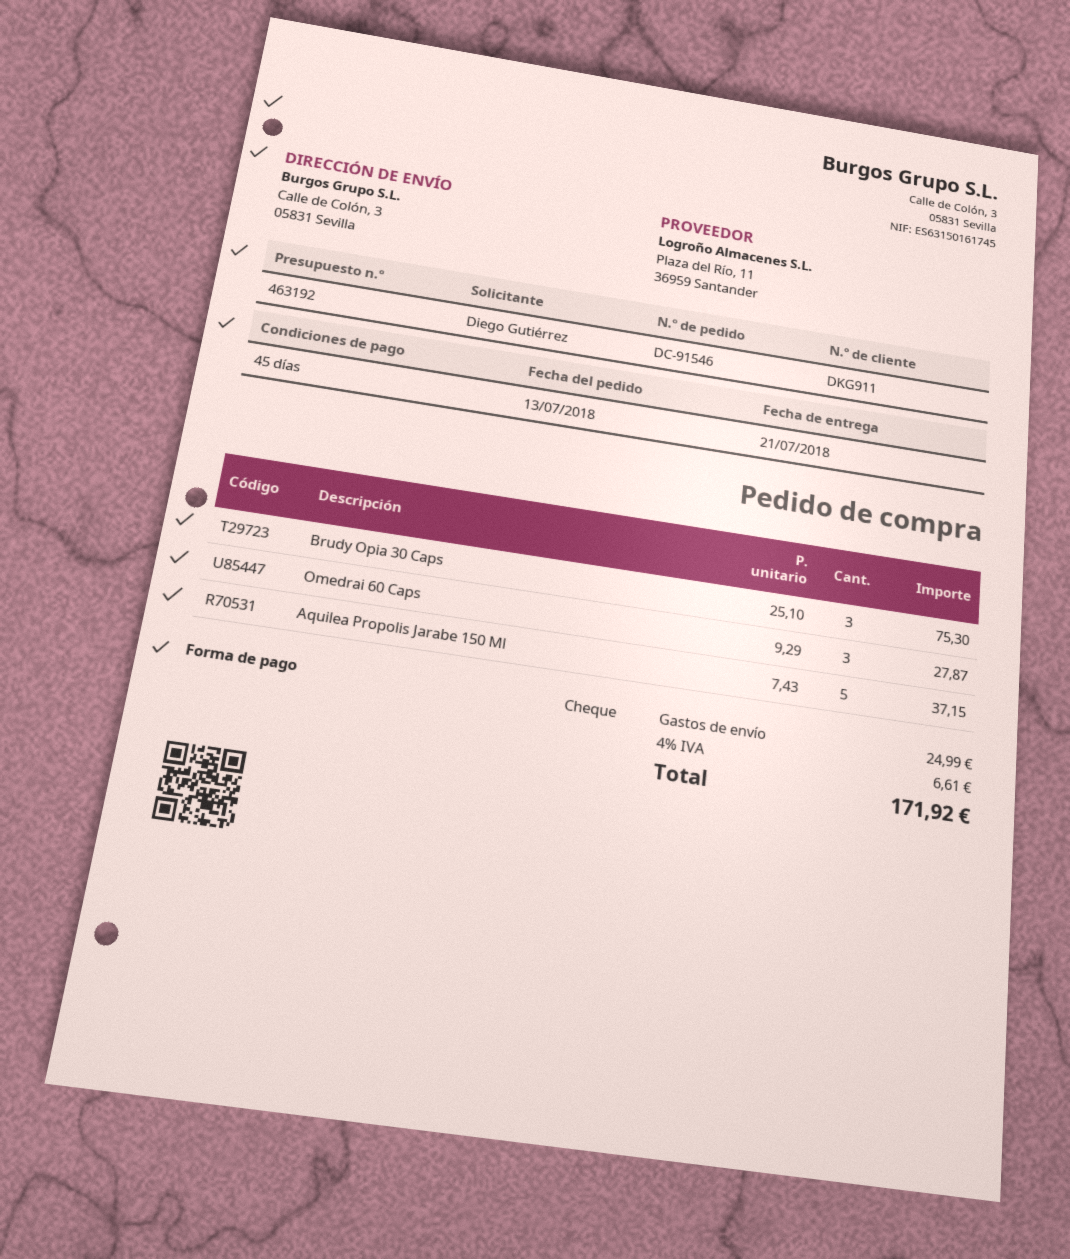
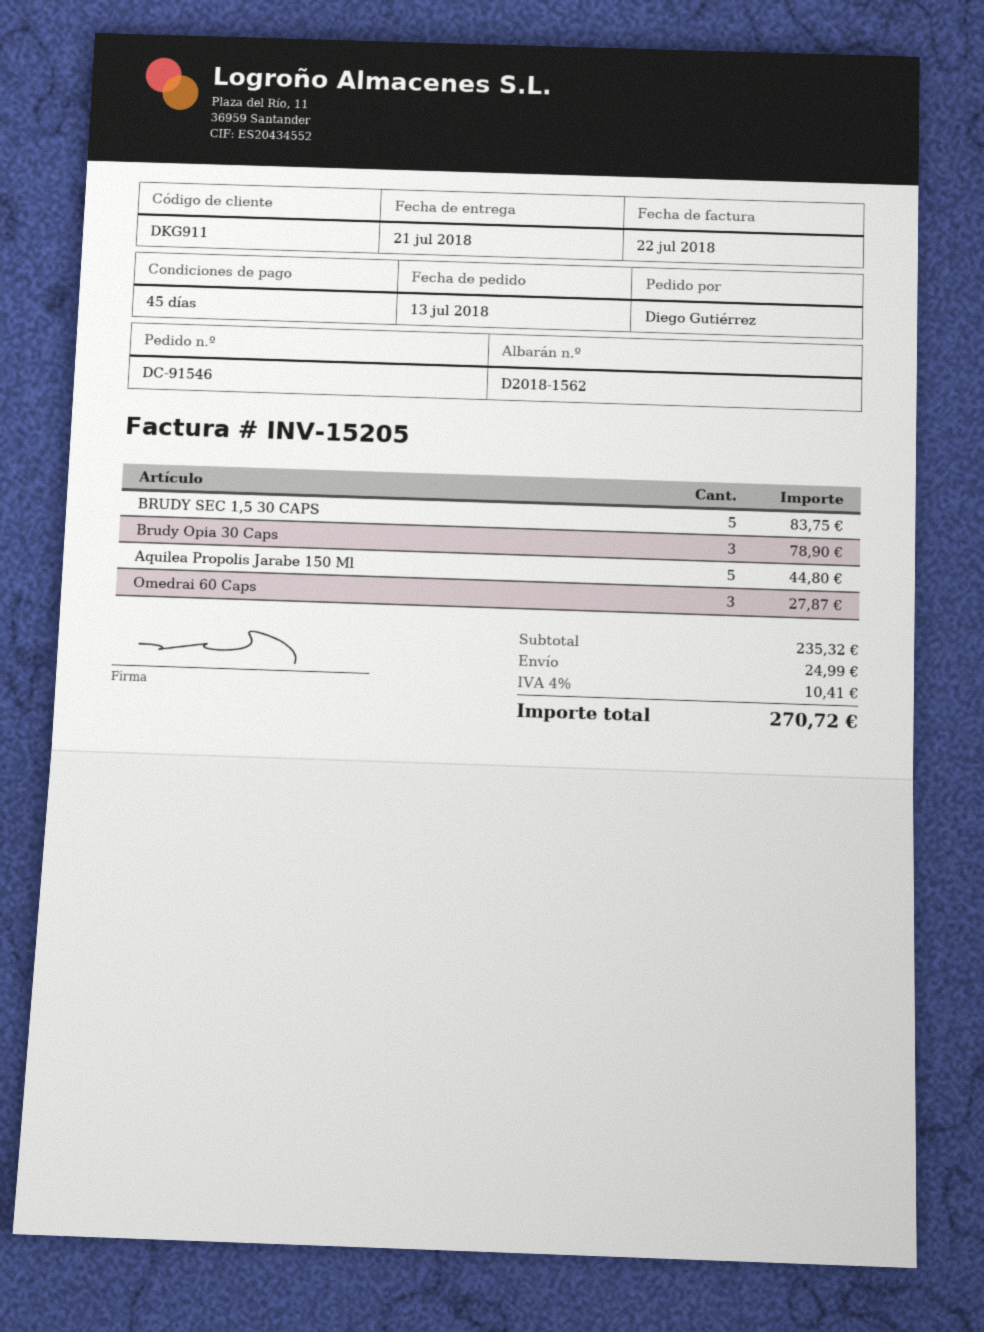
Brudy Opia 30 Caps: 3 for 75.30 -> 3 for 78.90
Aquilea Propolis Jarabe 150 Ml: 5 for 37.15 -> 5 for 44.80
BRUDY SEC 1,5 30 CAPS: none -> 5 for 83.75
tax: 4% = 6.61 -> 4% = 10.41
total: 171.92 -> 270.72

